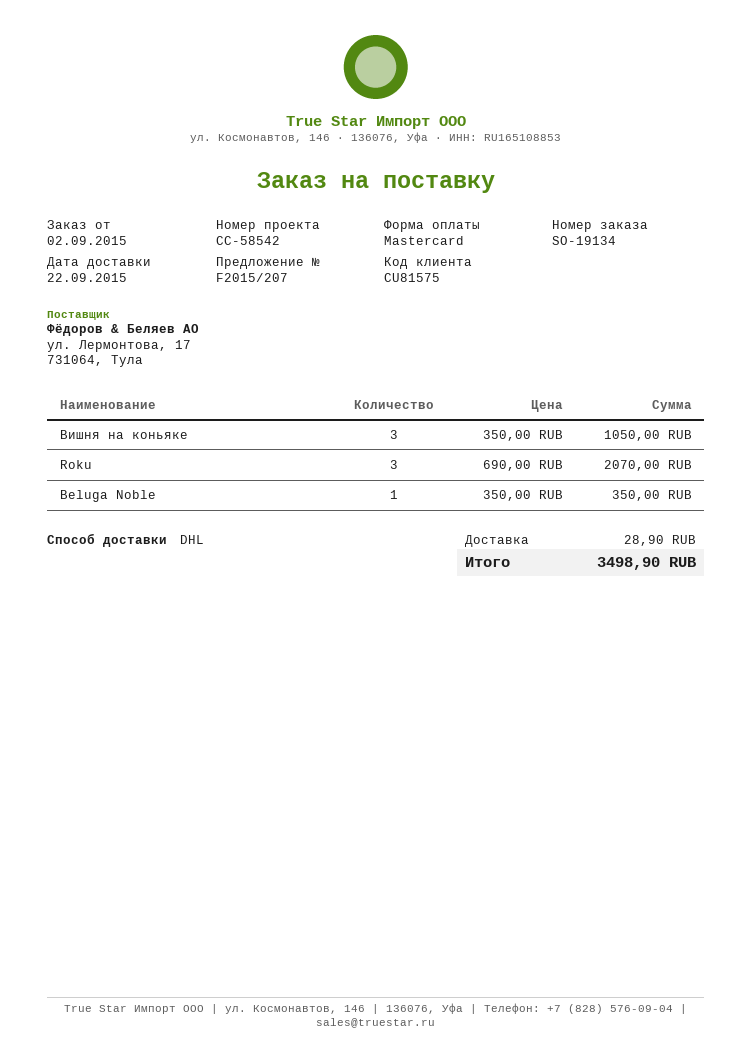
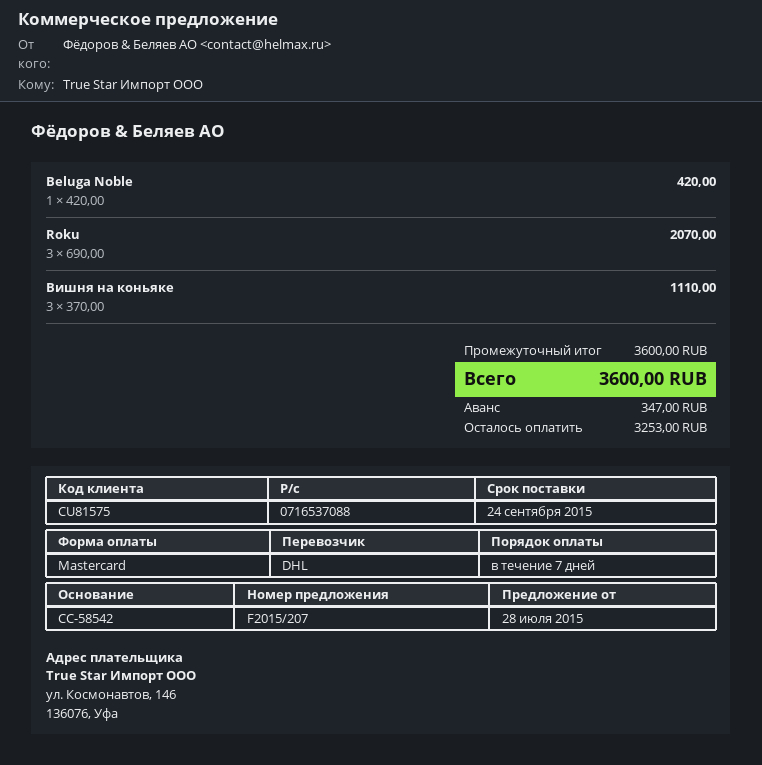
delivery date: 2015-09-22 -> 2015-09-24
Вишня на коньяке: 3 x 350.00 = 1050.00 -> 3 x 370.00 = 1110.00
Beluga Noble: 1 x 350.00 = 350.00 -> 1 x 420.00 = 420.00
shipping: 28.90 -> none
total: 3498.90 -> 3600.00

